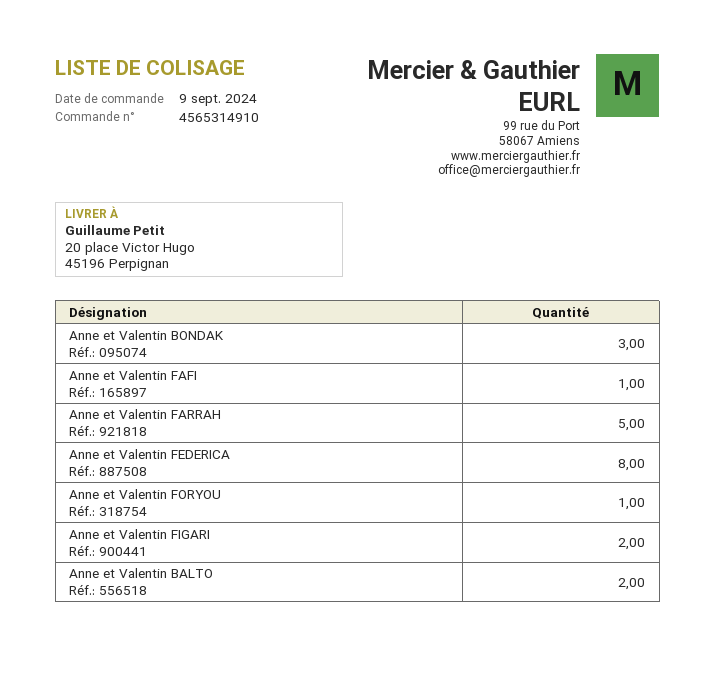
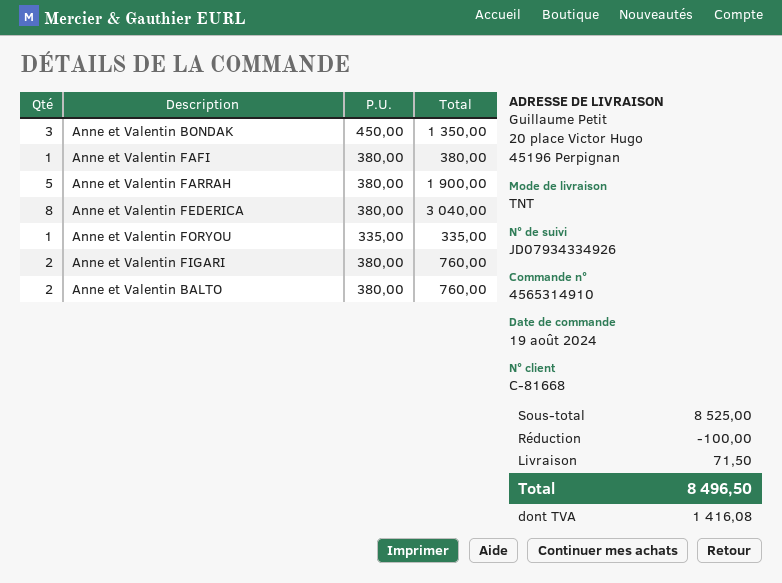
order date: 2024-09-09 -> 2024-08-19

